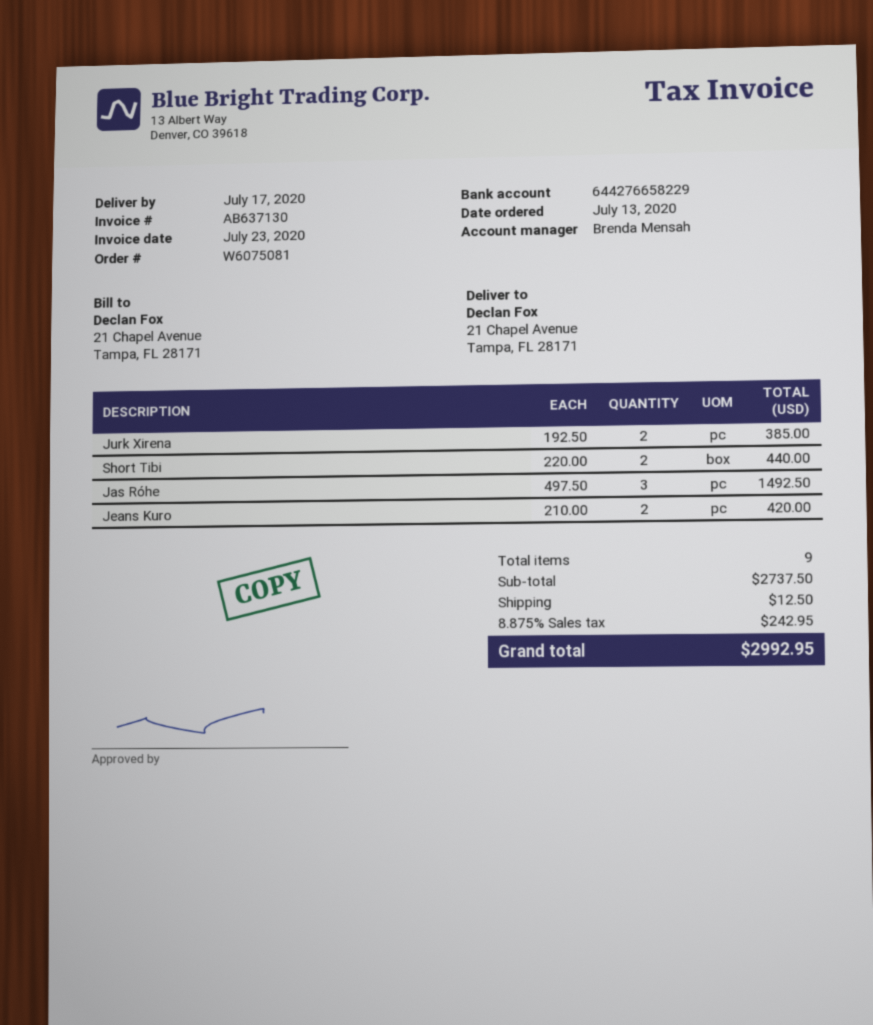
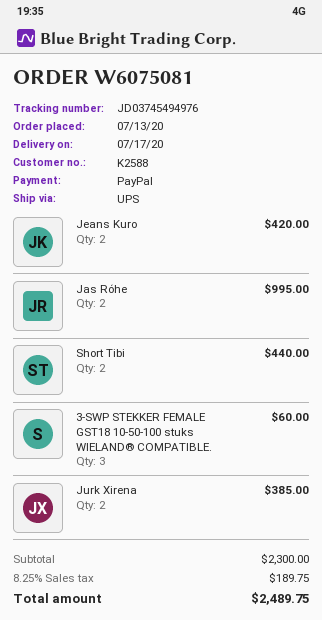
Jas Róhe: 3 for 1492.50 -> 2 for 995.00
3-SWP STEKKER FEMALE GST18 10-50-100 stuks WIELAND® COMPATIBLE.: none -> 3 for 60.00
subtotal: 2737.50 -> 2300.00
shipping: 12.50 -> none
tax: 8.875% = 242.95 -> 8.25% = 189.75
total: 2992.95 -> 2489.75

